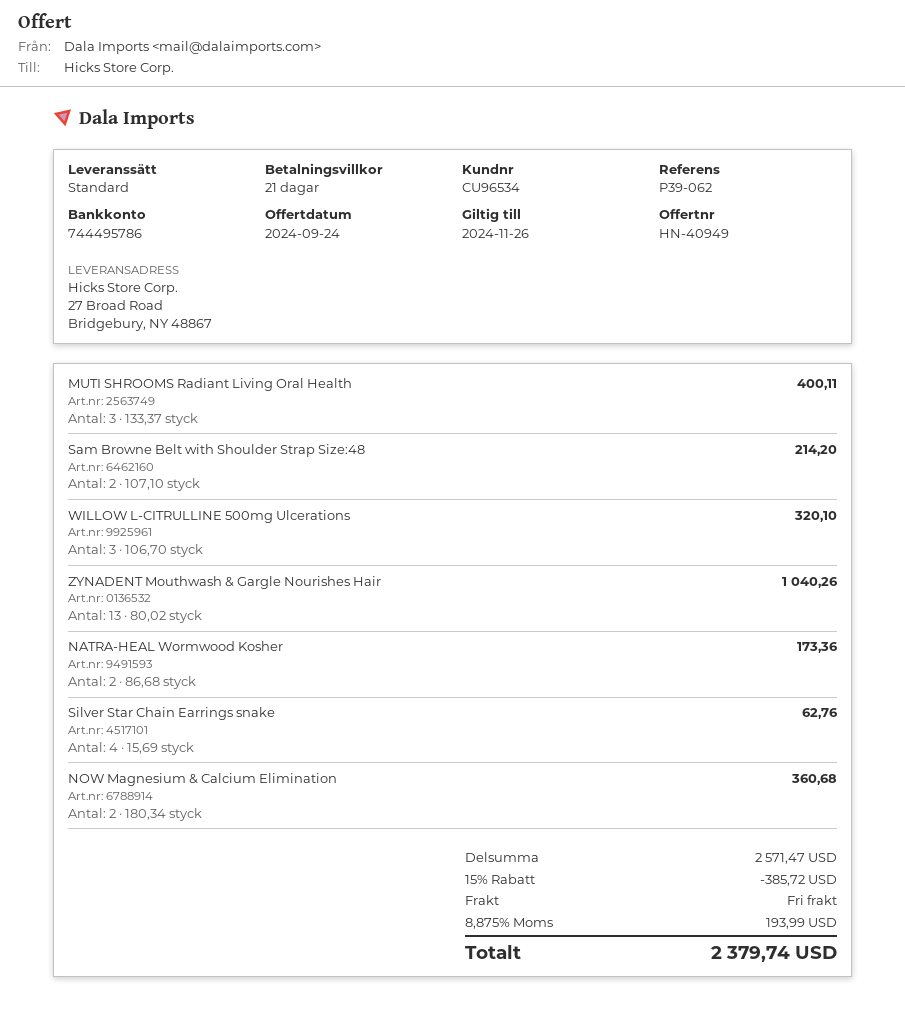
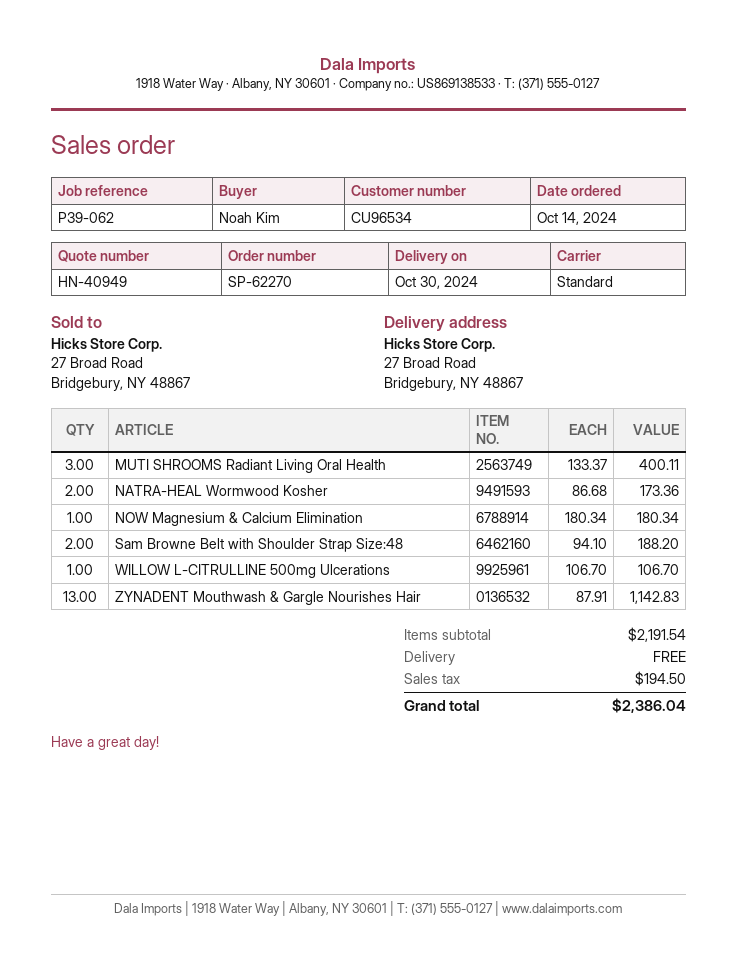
Sam Browne Belt with Shoulder Strap Size:48: 2 x 107.10 = 214.20 -> 2 x 94.10 = 188.20
WILLOW L-CITRULLINE 500mg Ulcerations: 3 x 106.70 = 320.10 -> 1 x 106.70 = 106.70
ZYNADENT Mouthwash & Gargle Nourishes Hair: 13 x 80.02 = 1040.26 -> 13 x 87.91 = 1142.83
Silver Star Chain Earrings snake: 4 x 15.69 = 62.76 -> none
NOW Magnesium & Calcium Elimination: 2 x 180.34 = 360.68 -> 1 x 180.34 = 180.34
subtotal: 2571.47 -> 2191.54
discount: 15% = 385.72 -> none
tax: 193.99 -> 194.50
total: 2379.74 -> 2386.04

